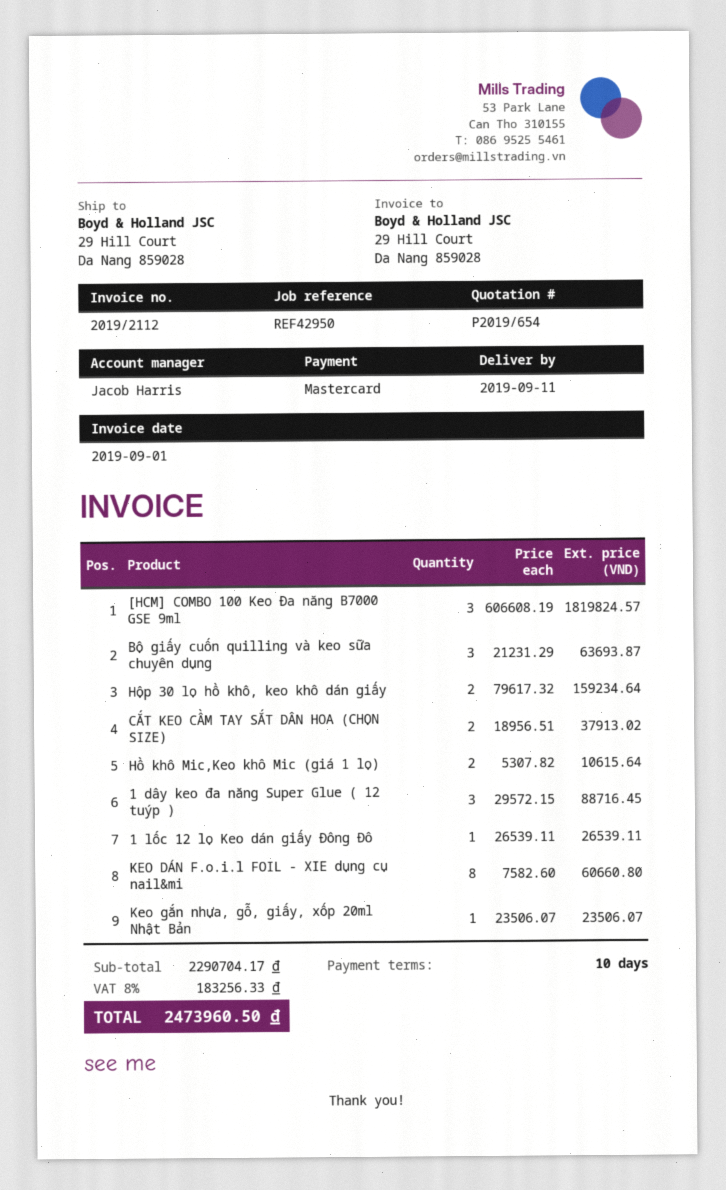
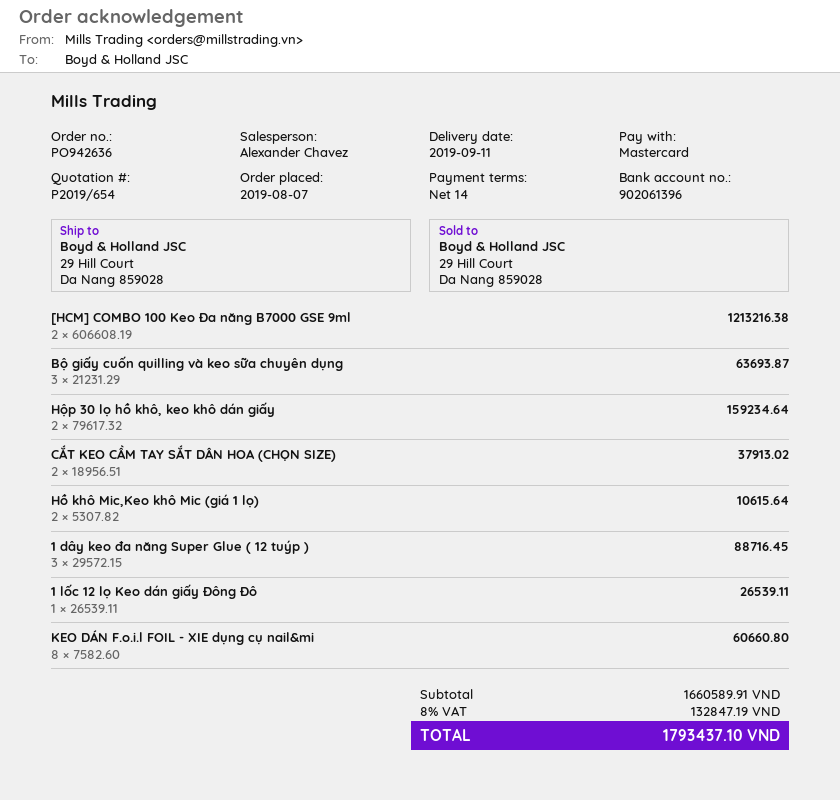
payment terms: 10 days -> 14 days
sales rep: Jacob Harris -> Alexander Chavez
[HCM] COMBO 100 Keo Đa năng B7000 GSE 9ml: 3 x 606608.19 = 1819824.57 -> 2 x 606608.19 = 1213216.38
Keo gắn nhựa, gỗ, giấy, xốp 20ml Nhật Bản: 1 x 23506.07 = 23506.07 -> none
subtotal: 2290704.17 -> 1660589.91
tax: 8% = 183256.33 -> 8% = 132847.19
total: 2473960.50 -> 1793437.10

